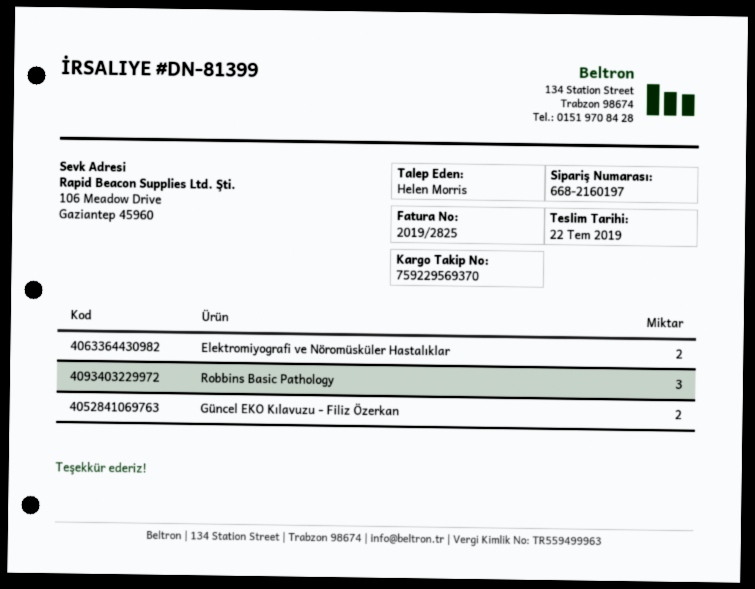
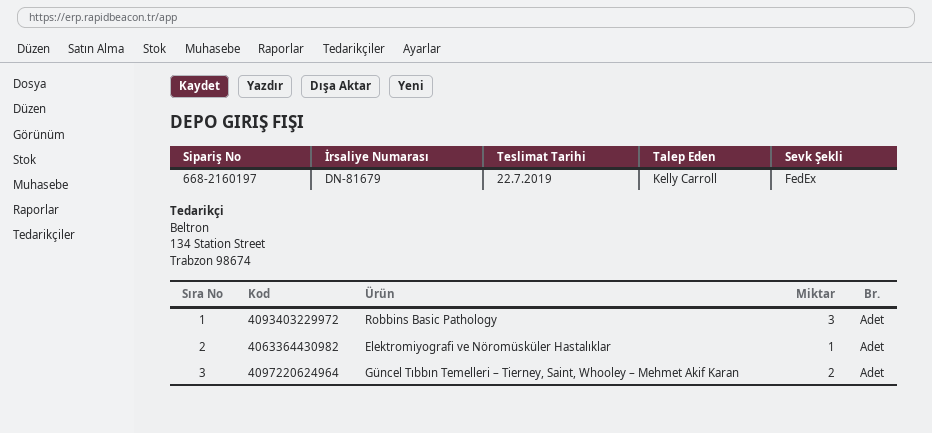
delivery note number: DN-81399 -> DN-81679
ordered by: Helen Morris -> Kelly Carroll
Elektromiyografi ve Nöromüsküler Hastalıklar: 2 -> 1
Güncel EKO Kılavuzu - Filiz Özerkan: 2 -> none
Güncel Tıbbın Temelleri – Tierney, Saint, Whooley – Mehmet Akif Karan: none -> 2

